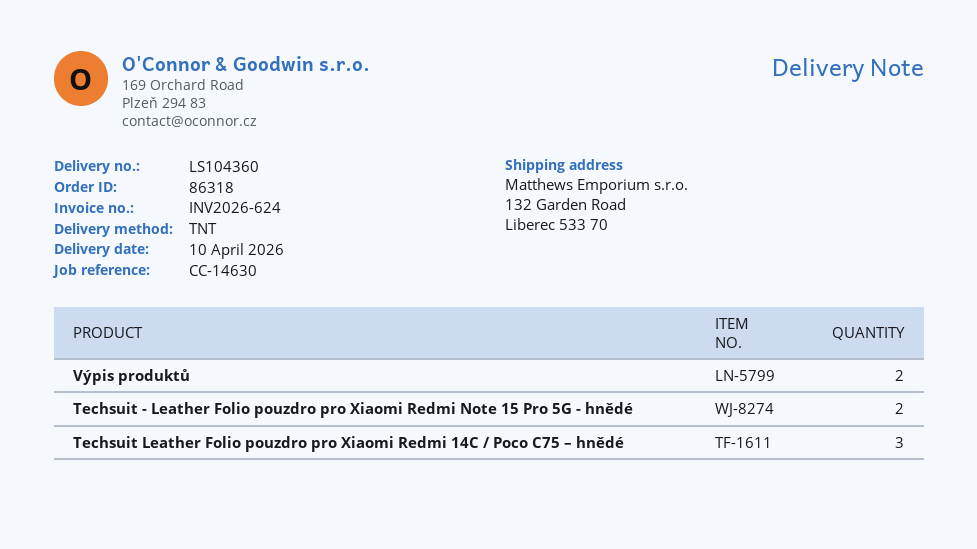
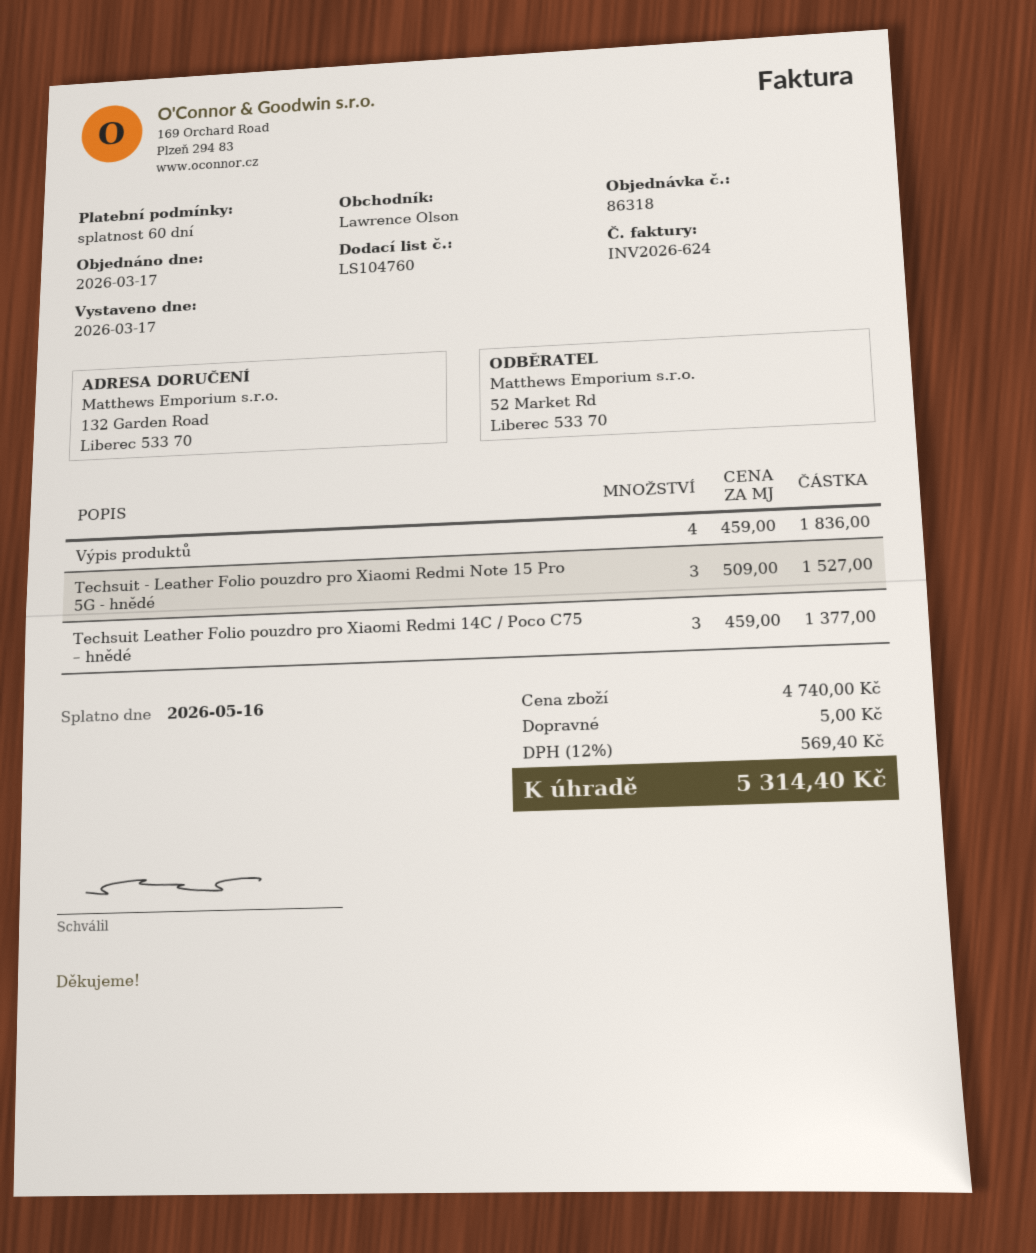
delivery note number: LS104360 -> LS104760
Výpis produktů: 2 -> 4
Techsuit - Leather Folio pouzdro pro Xiaomi Redmi Note 15 Pro 5G - hnědé: 2 -> 3

